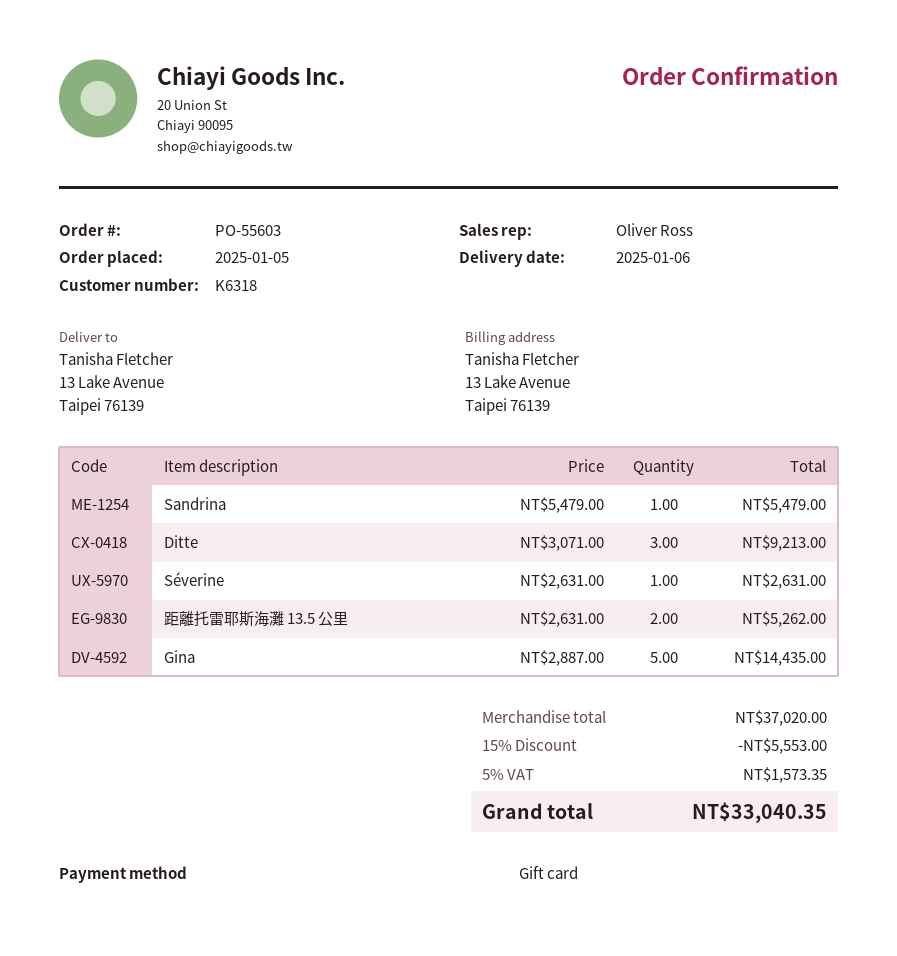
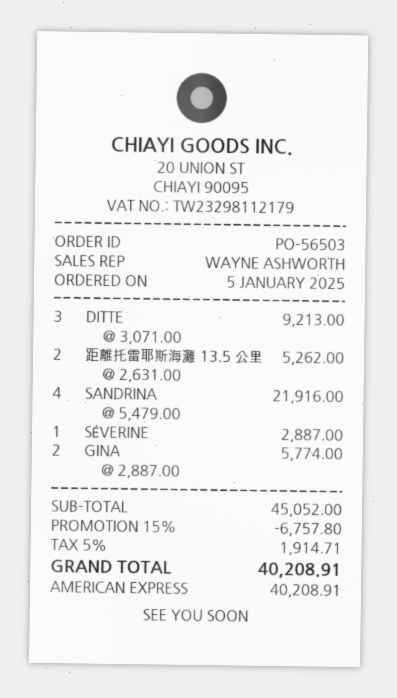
order number: PO-55603 -> PO-56503
sales rep: Oliver Ross -> WAYNE ASHWORTH
payment method: gift card -> American Express
Sandrina: 1 x 5479.00 = 5479.00 -> 4 x 5479.00 = 21916.00
Séverine: 1 x 2631.00 = 2631.00 -> 1 x 2887.00 = 2887.00
Gina: 5 x 2887.00 = 14435.00 -> 2 x 2887.00 = 5774.00
subtotal: 37020.00 -> 45052.00
discount: 15% = 5553.00 -> 15% = 6757.80
tax: 5% = 1573.35 -> 5% = 1914.71
total: 33040.35 -> 40208.91

